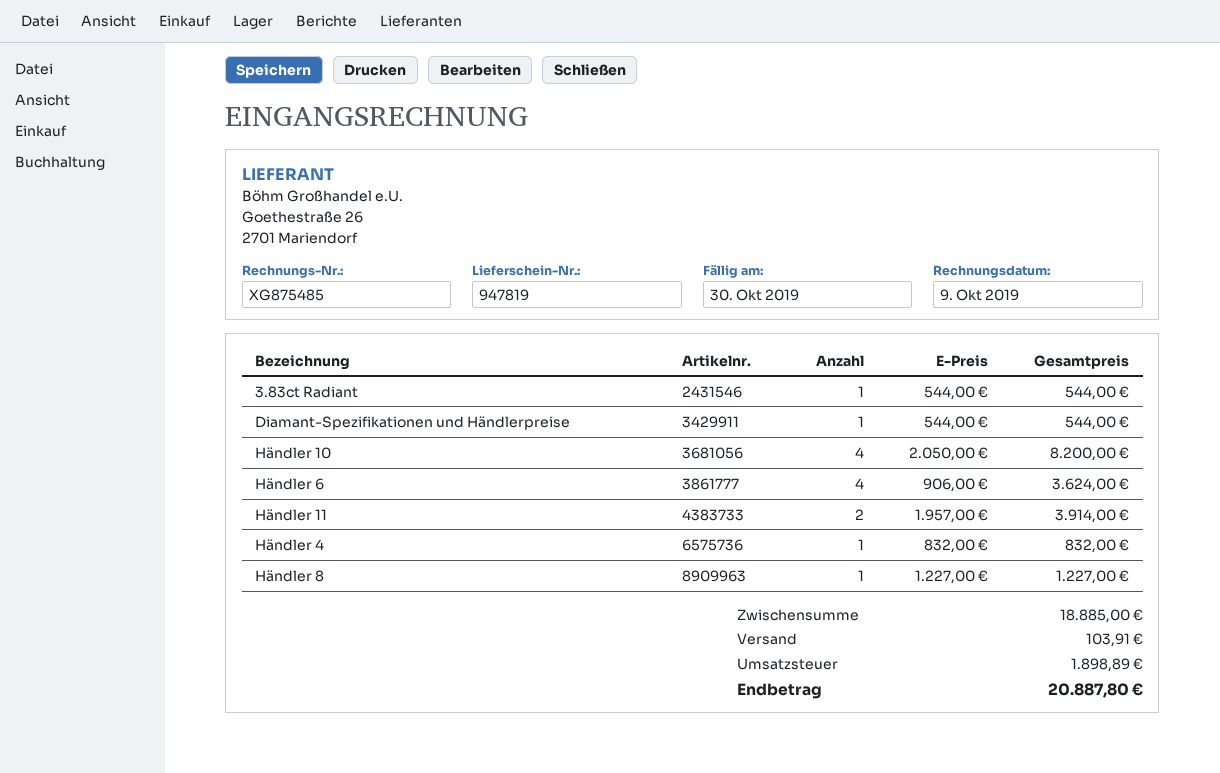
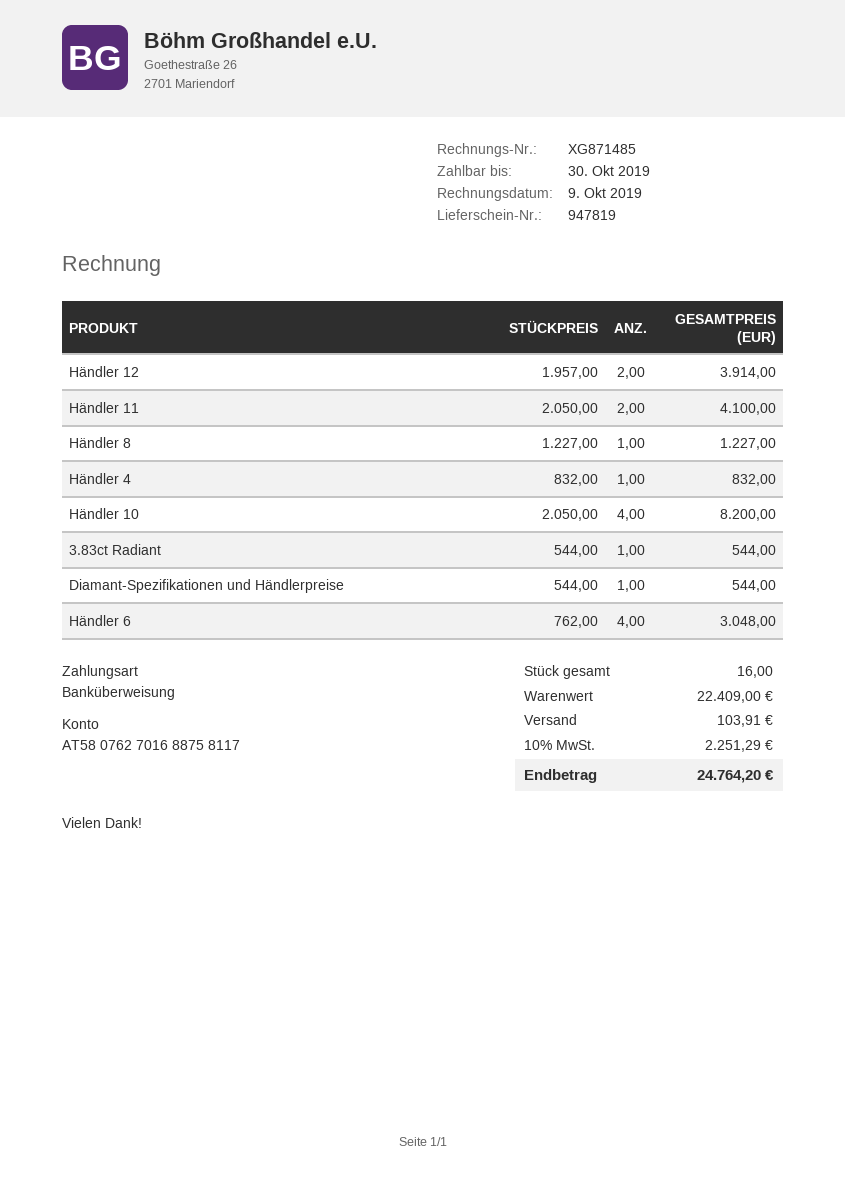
invoice number: XG875485 -> XG871485
Händler 6: 4 x 906.00 = 3624.00 -> 4 x 762.00 = 3048.00
Händler 11: 2 x 1957.00 = 3914.00 -> 2 x 2050.00 = 4100.00
Händler 12: none -> 2 x 1957.00 = 3914.00
subtotal: 18885.00 -> 22409.00
tax: 1898.89 -> 2251.29
total: 20887.80 -> 24764.20

